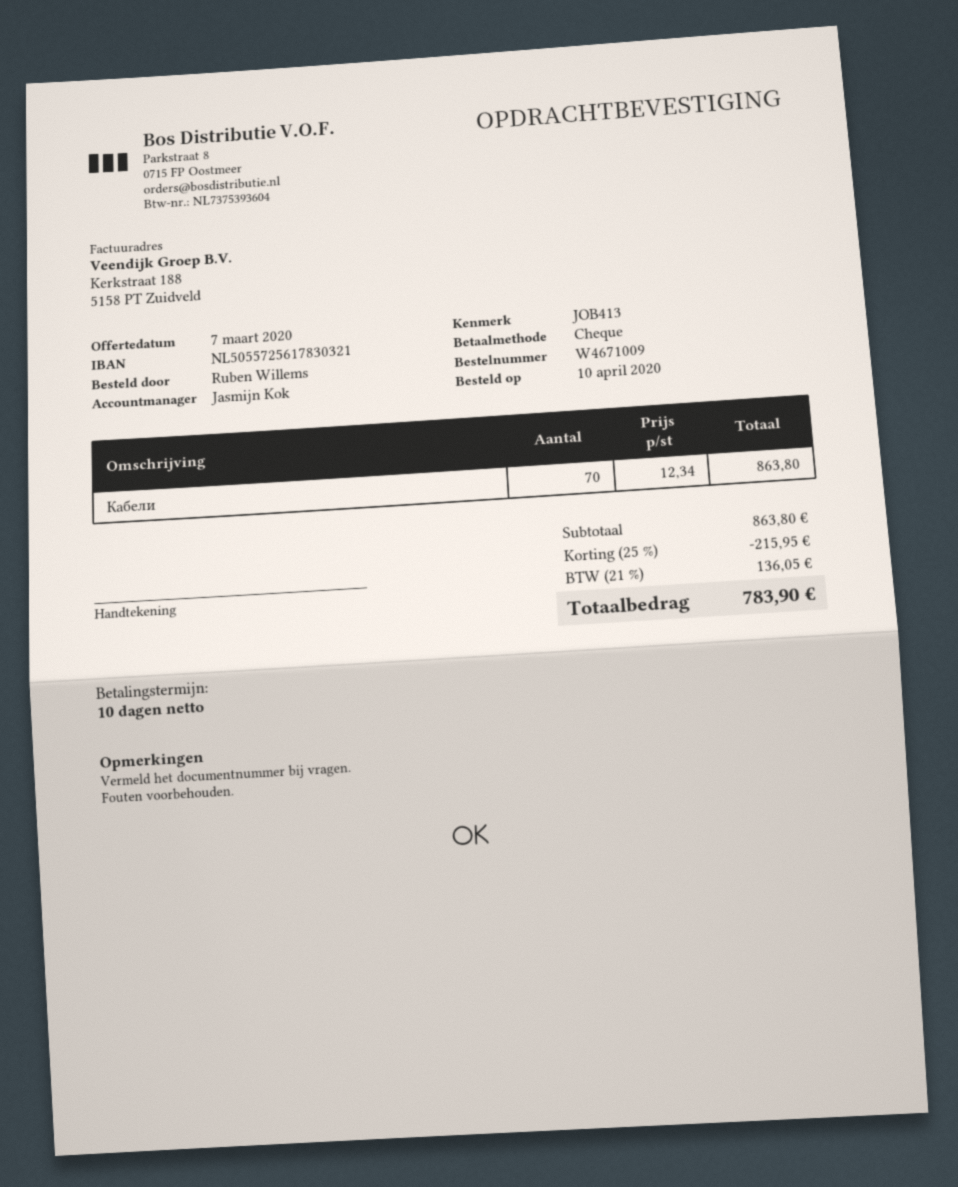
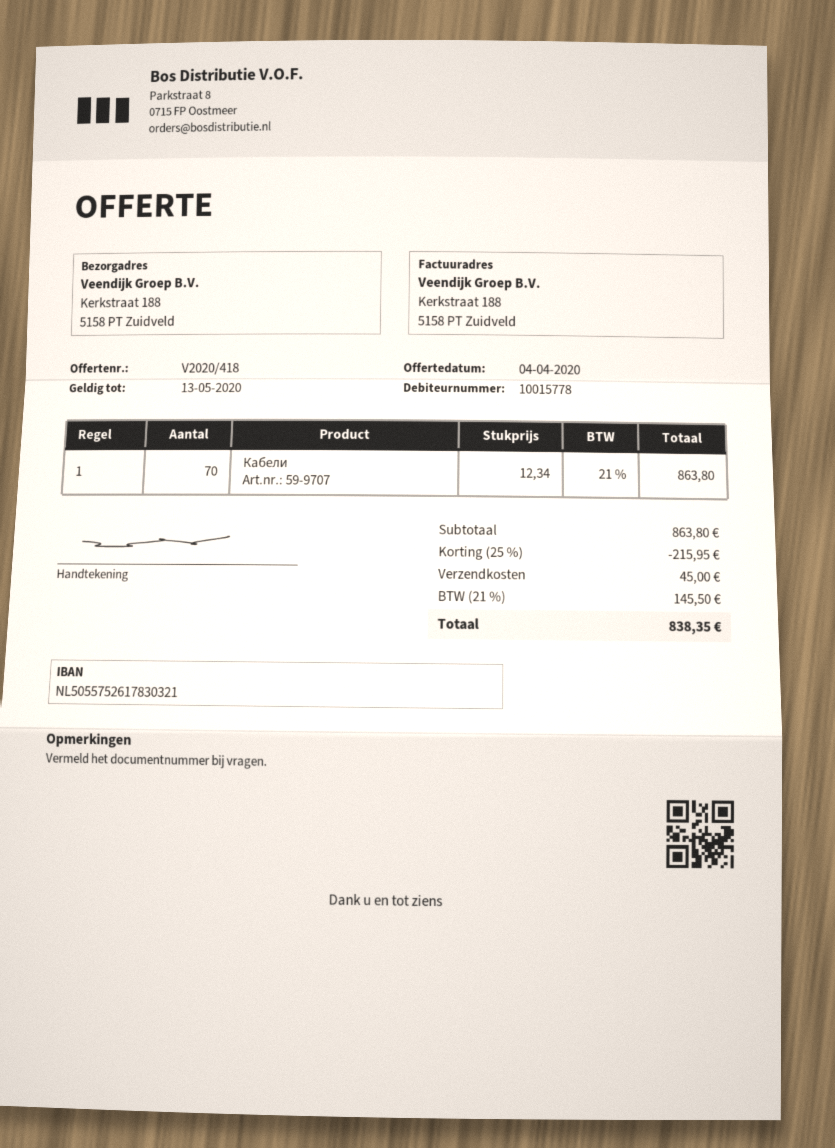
quote date: 2020-03-07 -> 2020-04-04
bank account: NL5055725617830321 -> NL5055752617830321
shipping: none -> 45.00
tax: 21% = 136.05 -> 21% = 145.50
total: 783.90 -> 838.35

